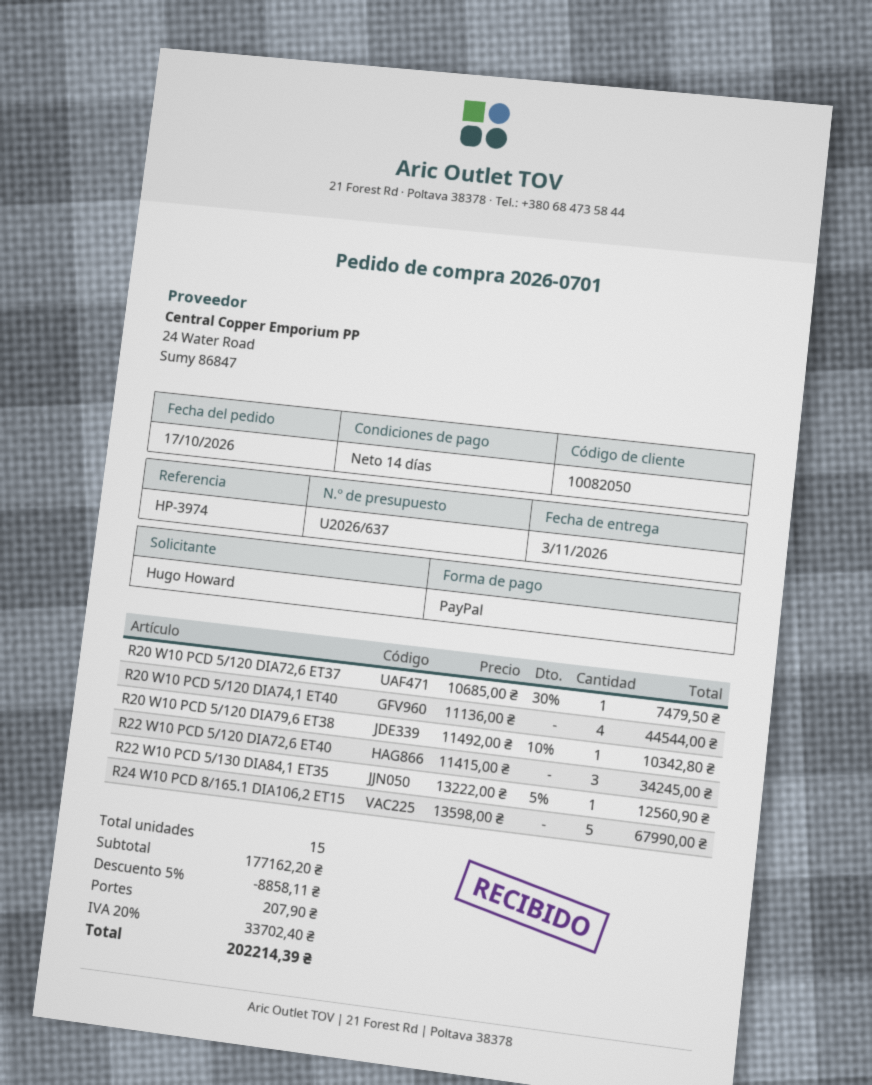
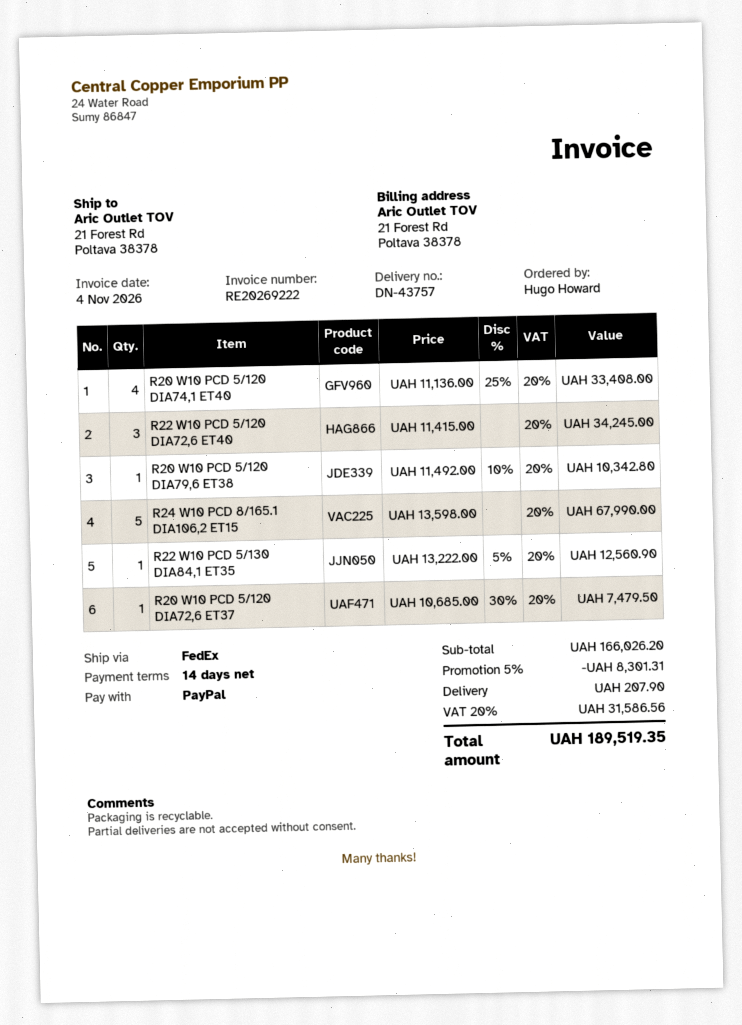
R20 W10 PCD 5/120 DIA74,1 ET40: 4 x 11136.00 = 44544.00 -> 4 x 11136.00 - 25% = 33408.00
subtotal: 177162.20 -> 166026.20
discount: 5% = 8858.11 -> 5% = 8301.31
tax: 20% = 33702.40 -> 20% = 31586.56
total: 202214.39 -> 189519.35

